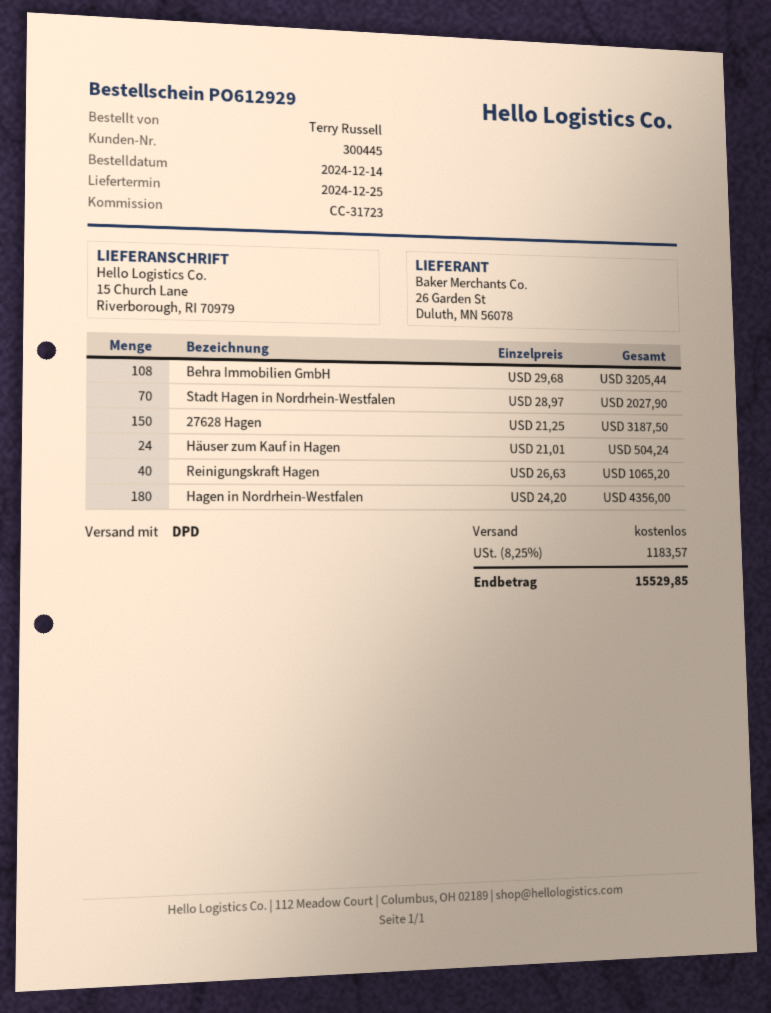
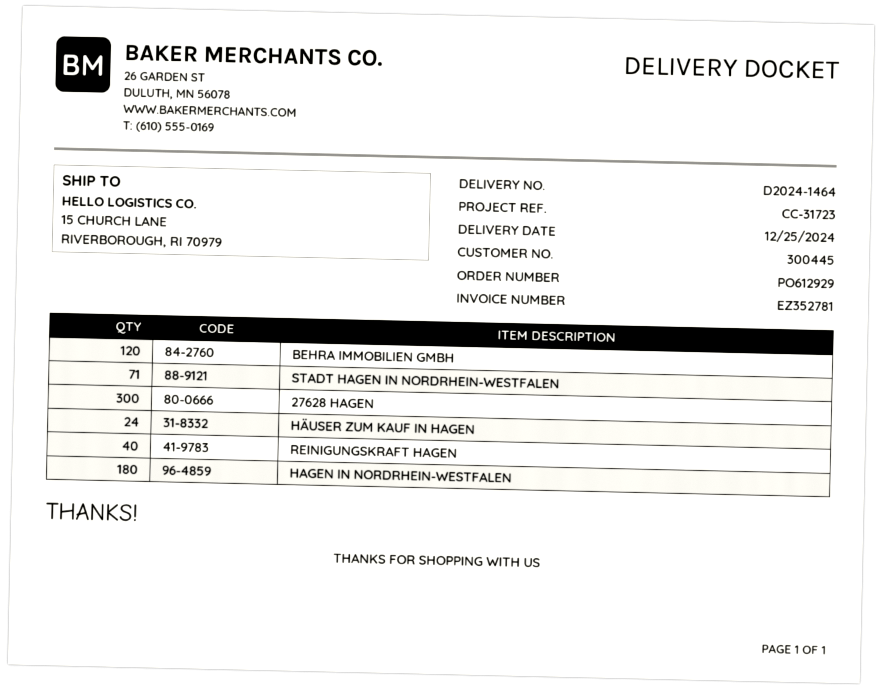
Behra Immobilien GmbH: 108 -> 120
Stadt Hagen in Nordrhein-Westfalen: 70 -> 71
27628 Hagen: 150 -> 300

